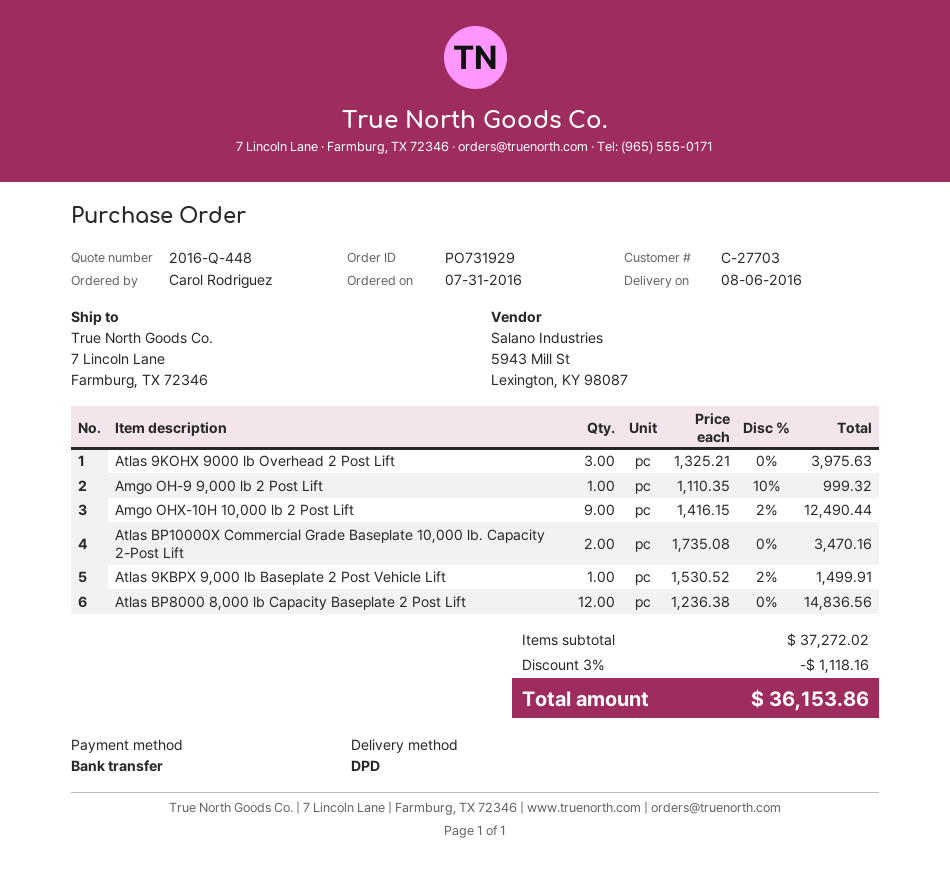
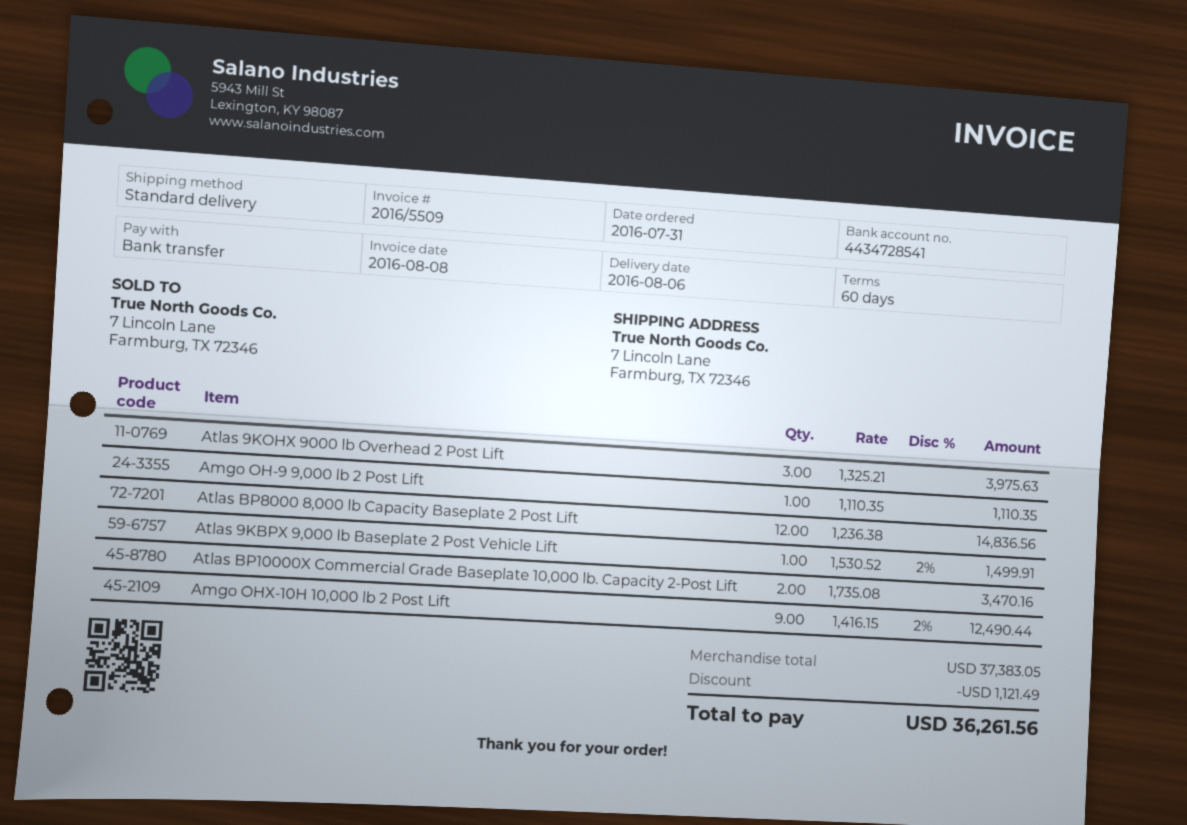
shipping method: DPD -> standard
Amgo OH-9 9,000 lb 2 Post Lift: 1 x 1110.35 - 10% = 999.32 -> 1 x 1110.35 = 1110.35
subtotal: 37272.02 -> 37383.05
discount: 1118.16 -> 1121.49
total: 36153.86 -> 36261.56

